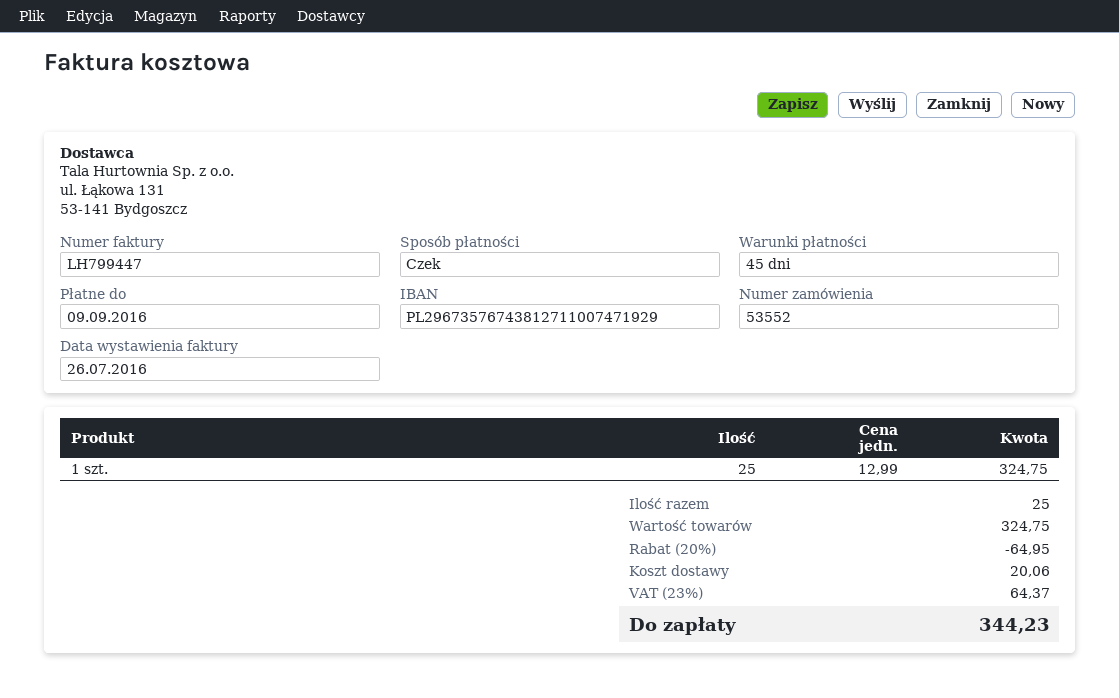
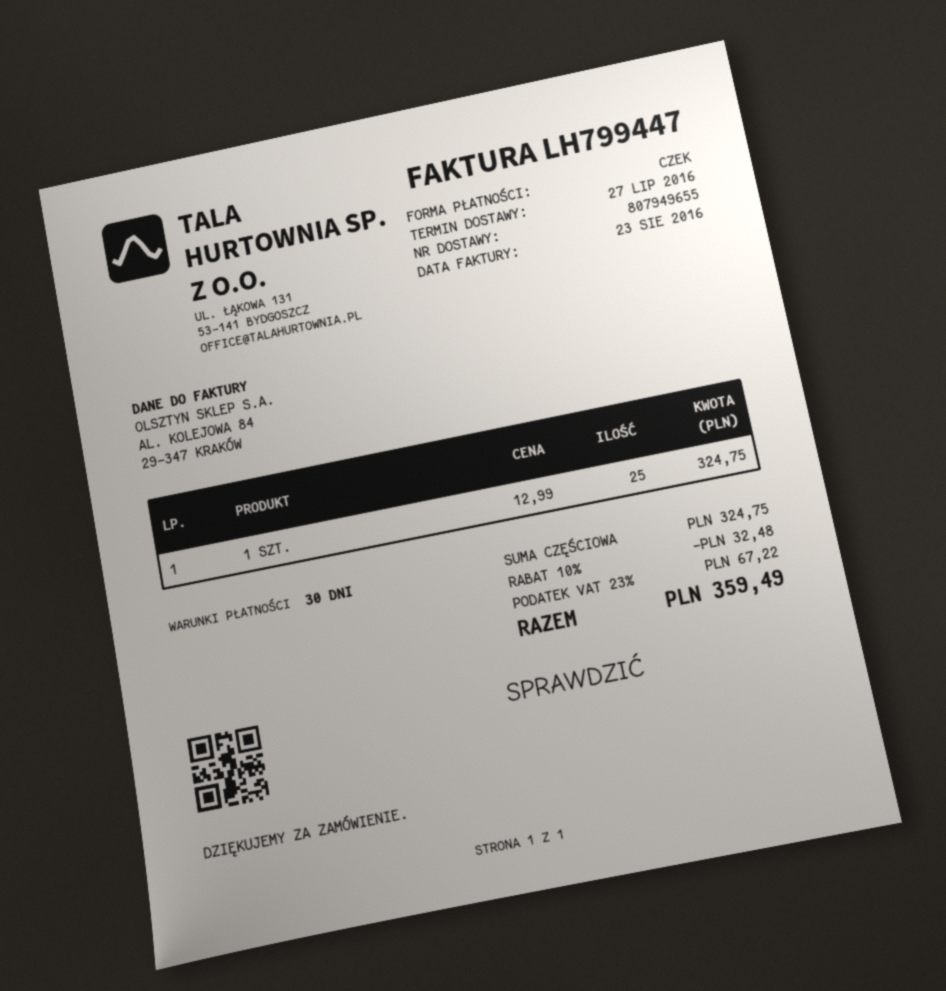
invoice date: 2016-07-26 -> 2016-08-23
payment terms: 45 days -> 30 days
discount: 20% = 64.95 -> 10% = 32.48
shipping: 20.06 -> none
tax: 23% = 64.37 -> 23% = 67.22
total: 344.23 -> 359.49

